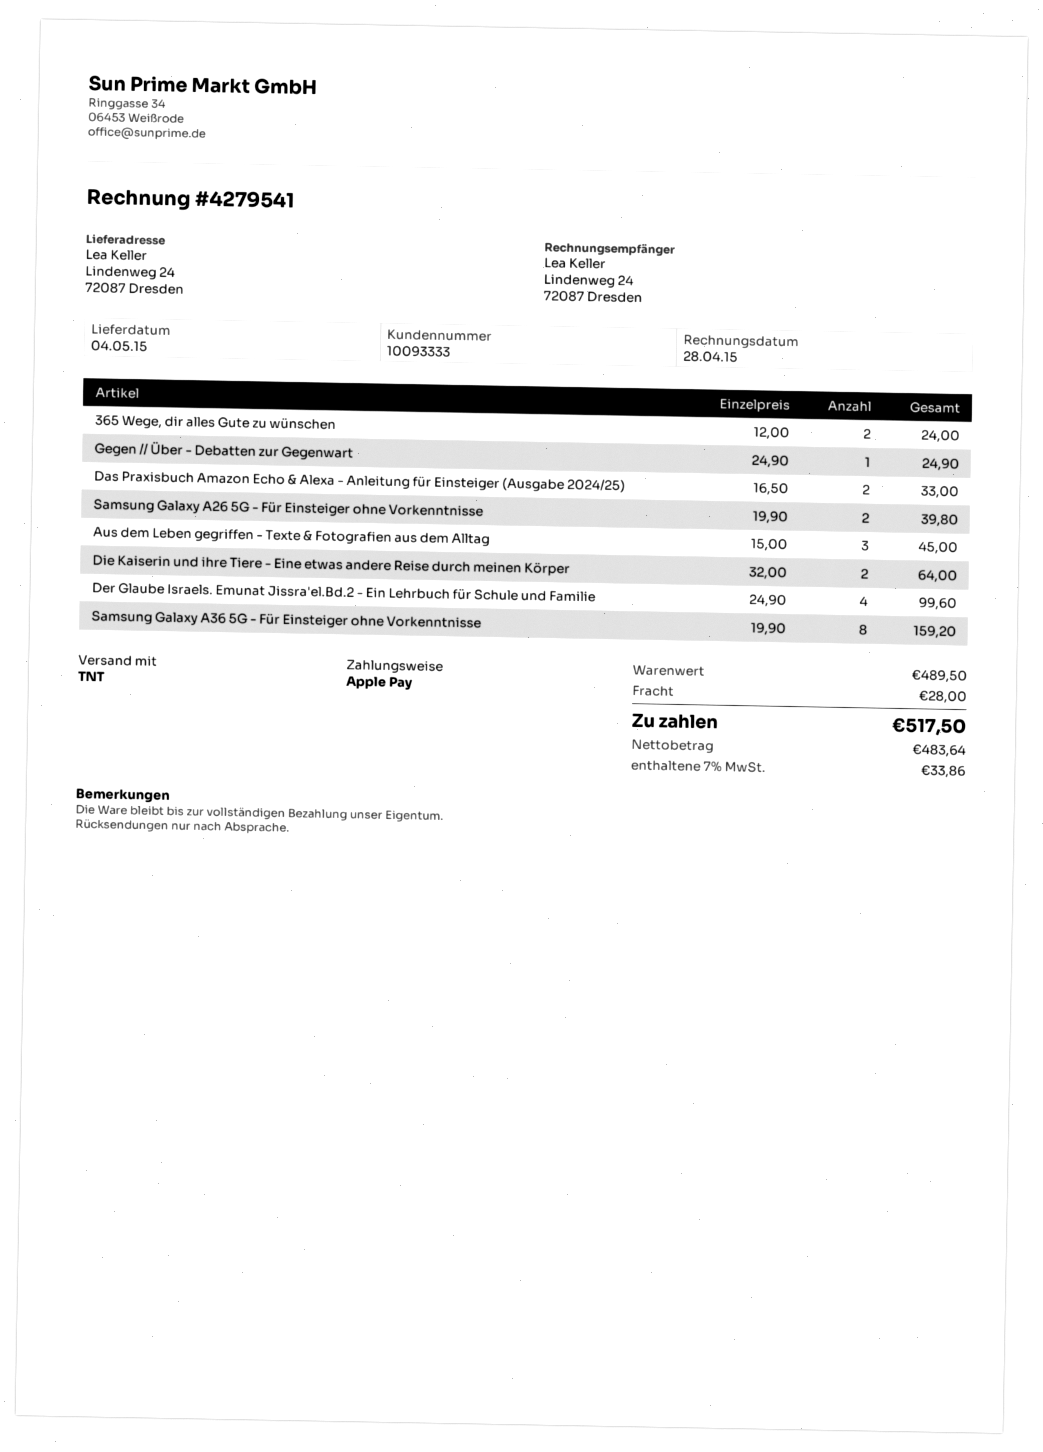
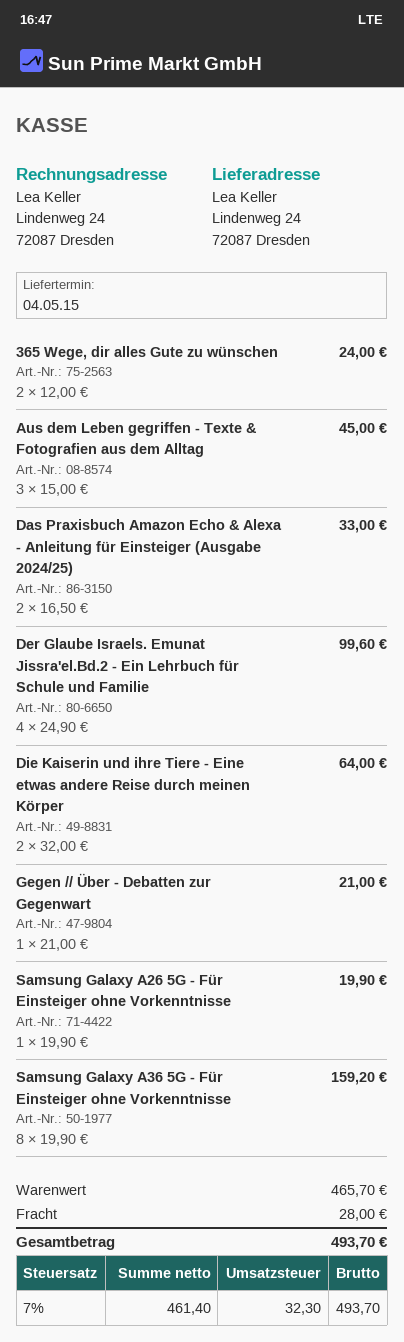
Gegen // Über - Debatten zur Gegenwart: 1 x 24.90 = 24.90 -> 1 x 21.00 = 21.00
Samsung Galaxy A26 5G - Für Einsteiger ohne Vorkenntnisse: 2 x 19.90 = 39.80 -> 1 x 19.90 = 19.90
subtotal: 489.50 -> 465.70
net: 483.64 -> 461.40
tax: 7% = 33.86 -> 7% = 32.30
total: 517.50 -> 493.70

